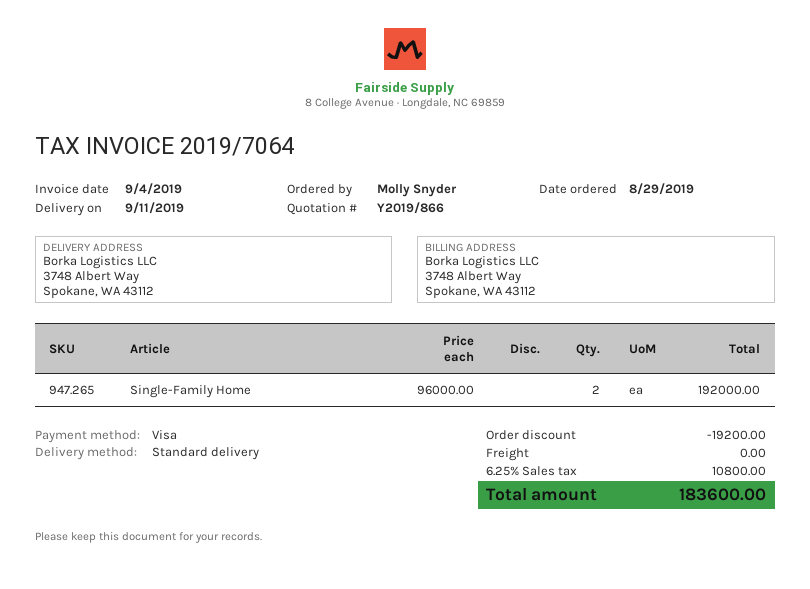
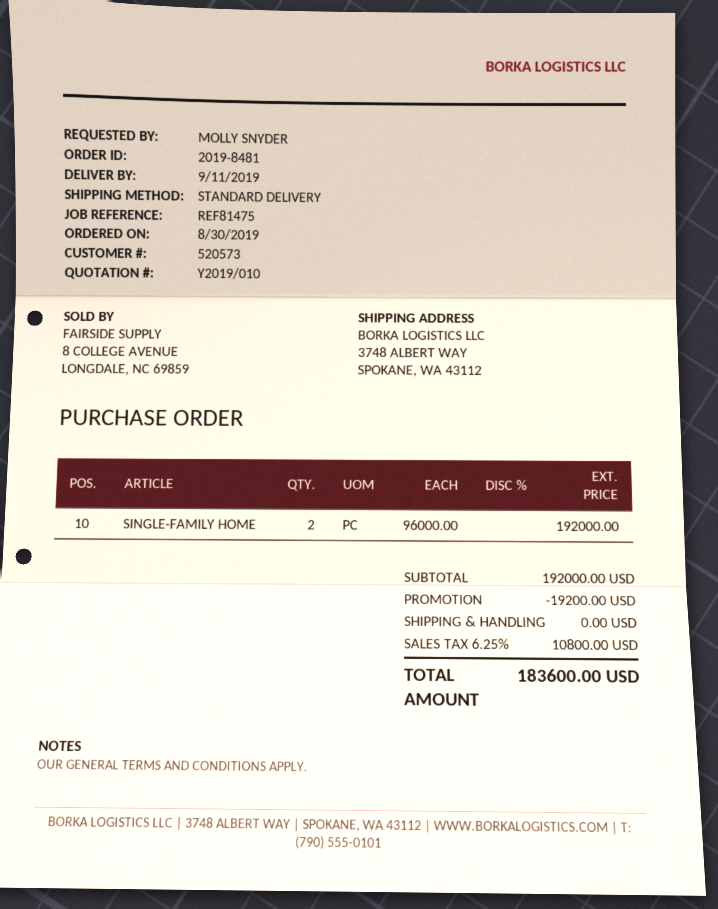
quote number: Y2019/866 -> Y2019/010
order date: 2019-08-29 -> 2019-08-30

